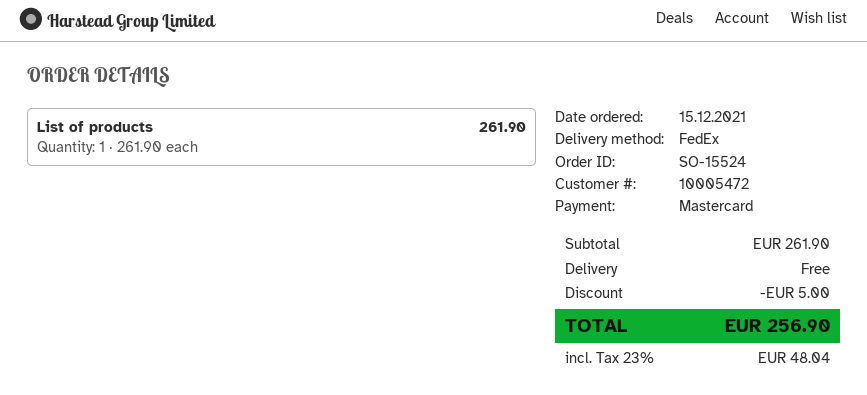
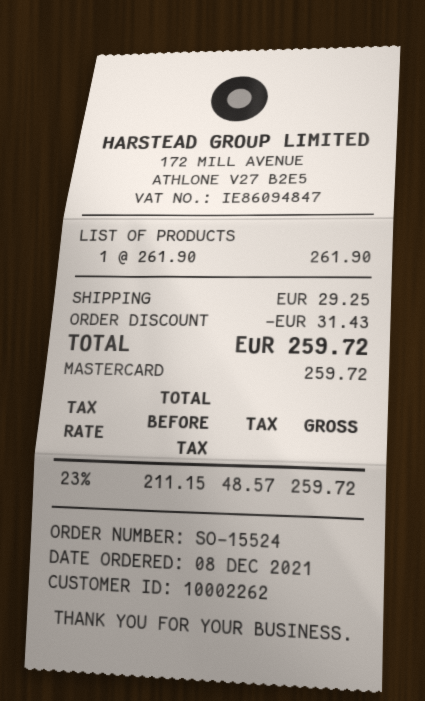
order date: 2021-12-15 -> 2021-12-08
customer number: 10005472 -> 10002262
discount: 5.00 -> 31.43
shipping: 0.00 -> 29.25
tax: 23% = 48.04 -> 23% = 48.57
total: 256.90 -> 259.72

